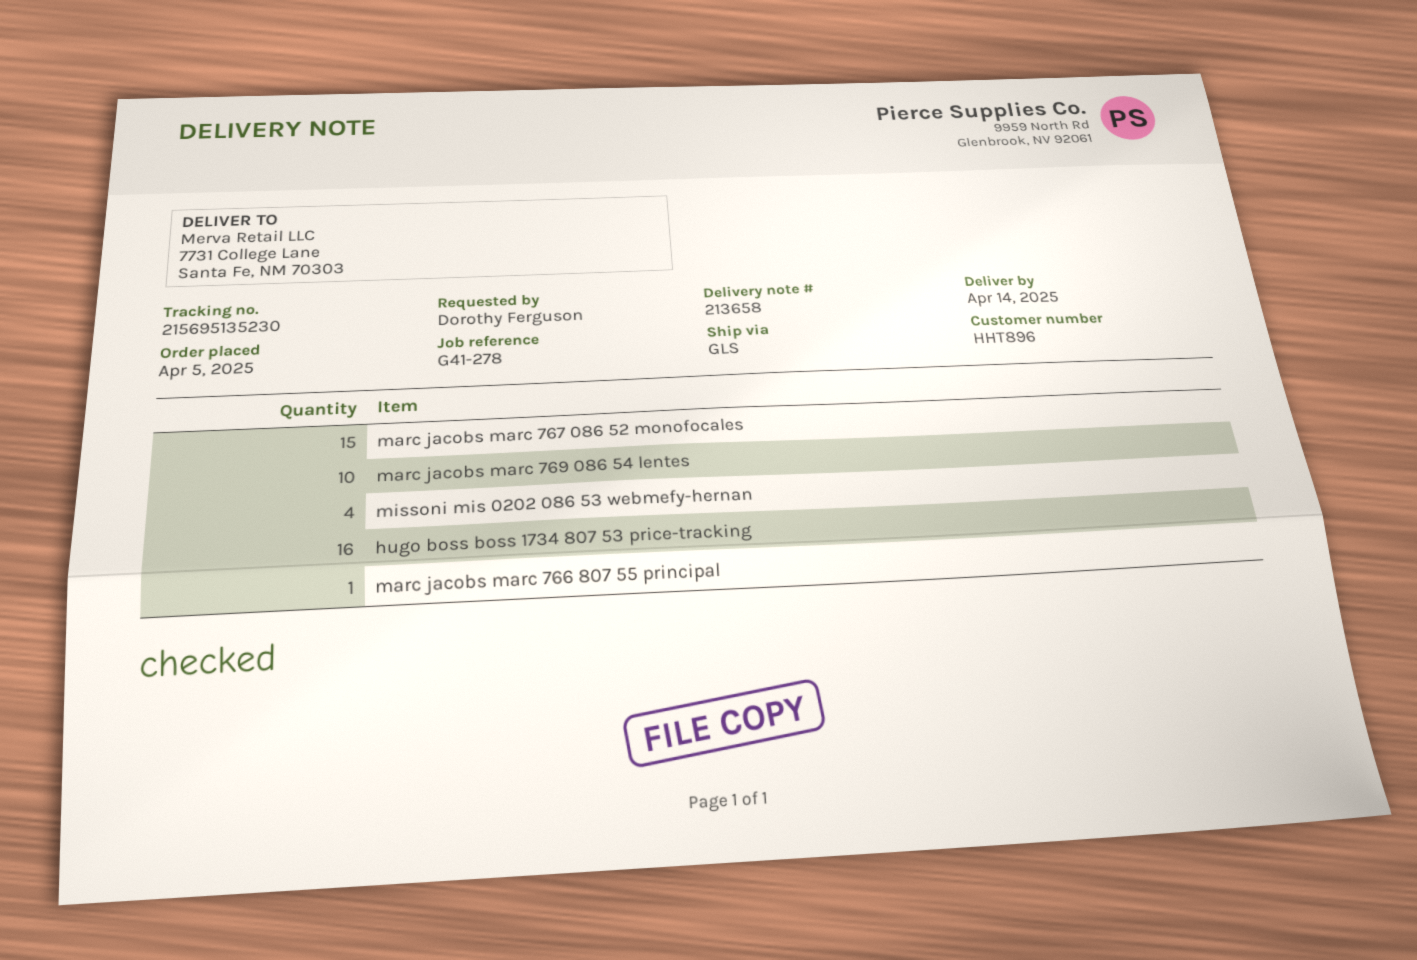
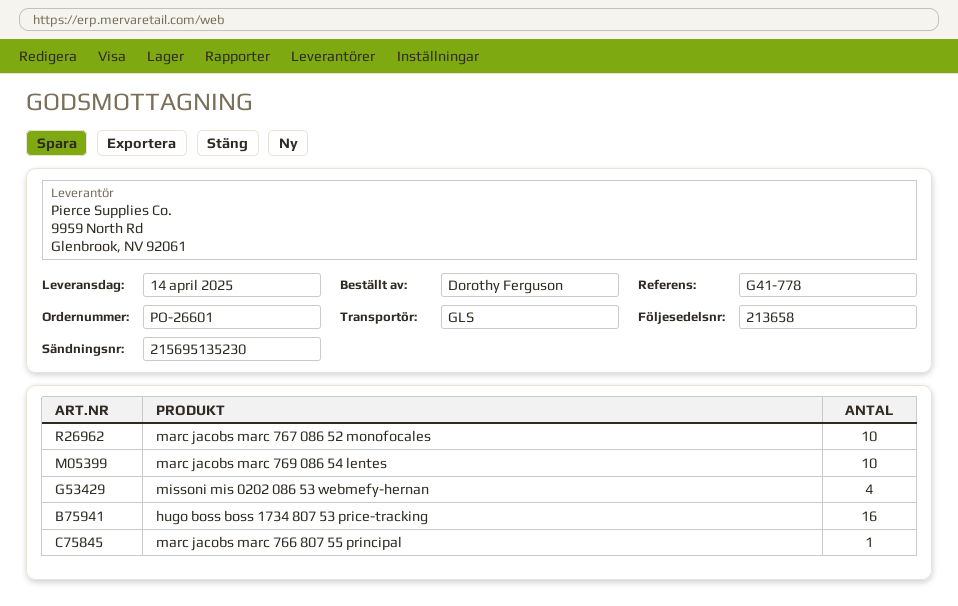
reference: G41-278 -> G41-778
marc jacobs marc 767 086 52 monofocales: 15 -> 10

